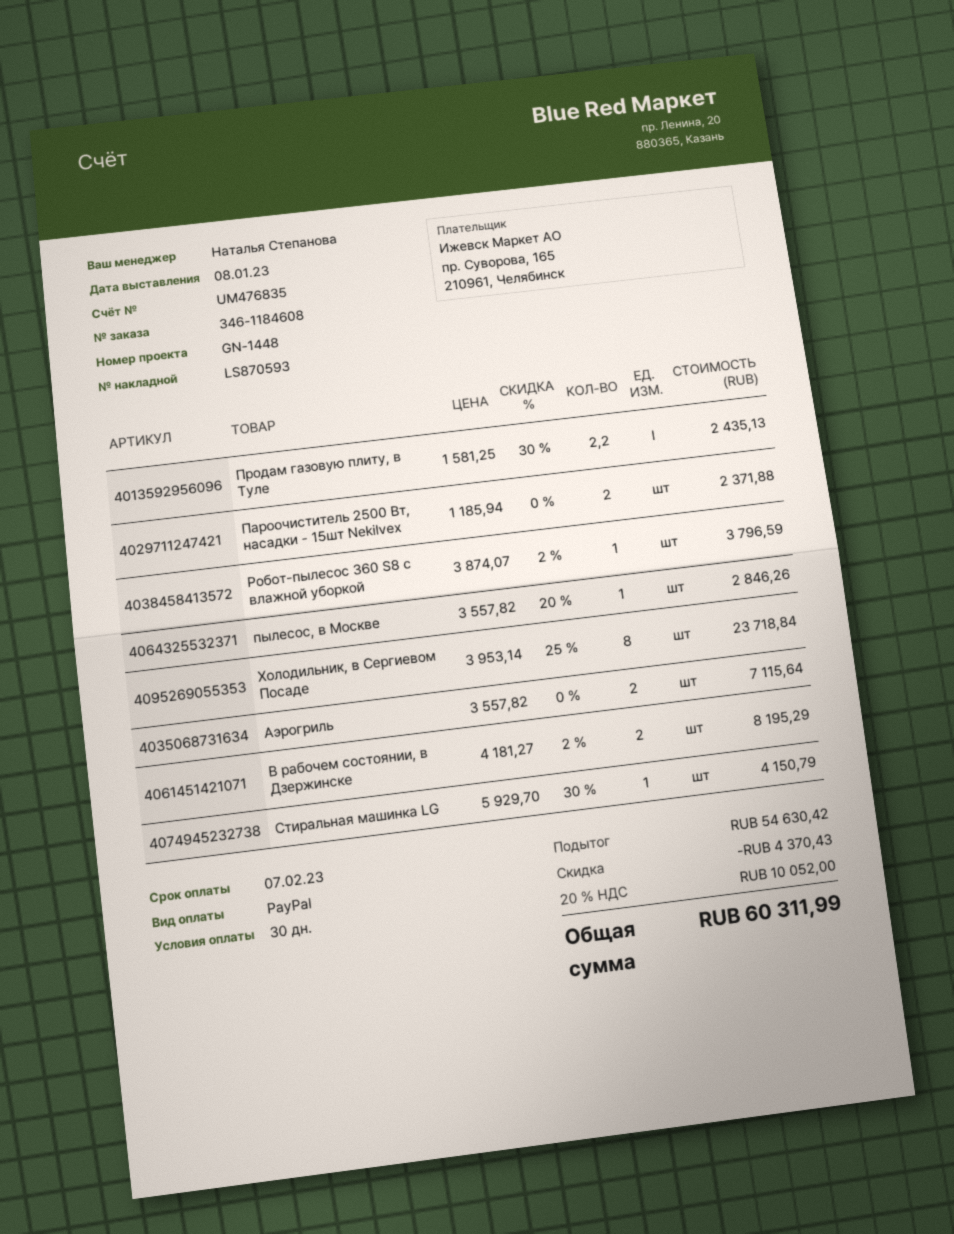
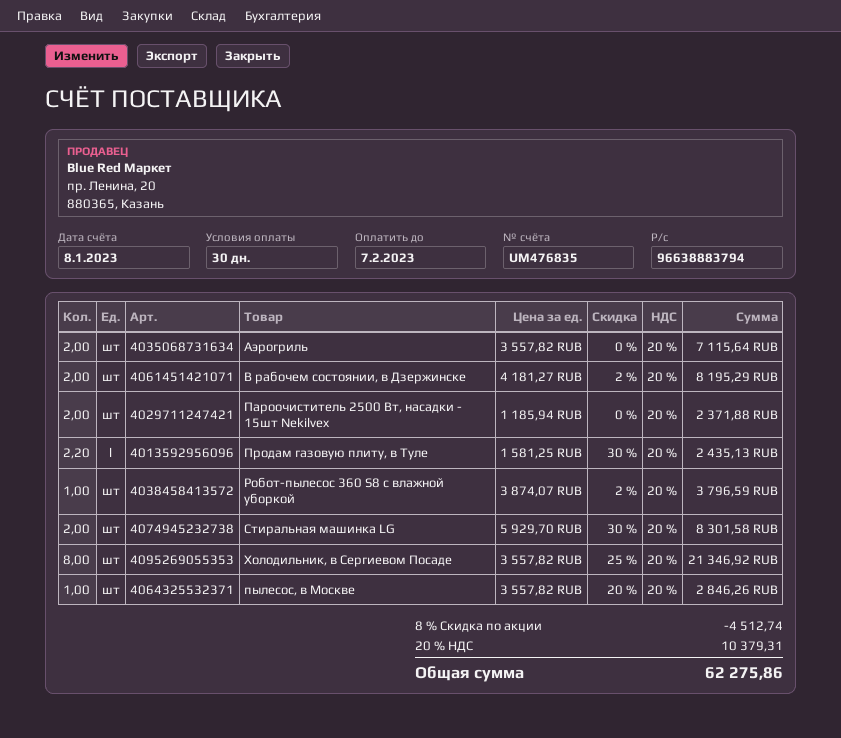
Холодильник, в Сергиевом Посаде: 8 x 3953.14 - 25% = 23718.84 -> 8 x 3557.82 - 25% = 21346.92
Стиральная машинка LG: 1 x 5929.70 - 30% = 4150.79 -> 2 x 5929.70 - 30% = 8301.58
discount: 4370.43 -> 4512.74
tax: 20% = 10052.00 -> 20% = 10379.31
total: 60311.99 -> 62275.86

